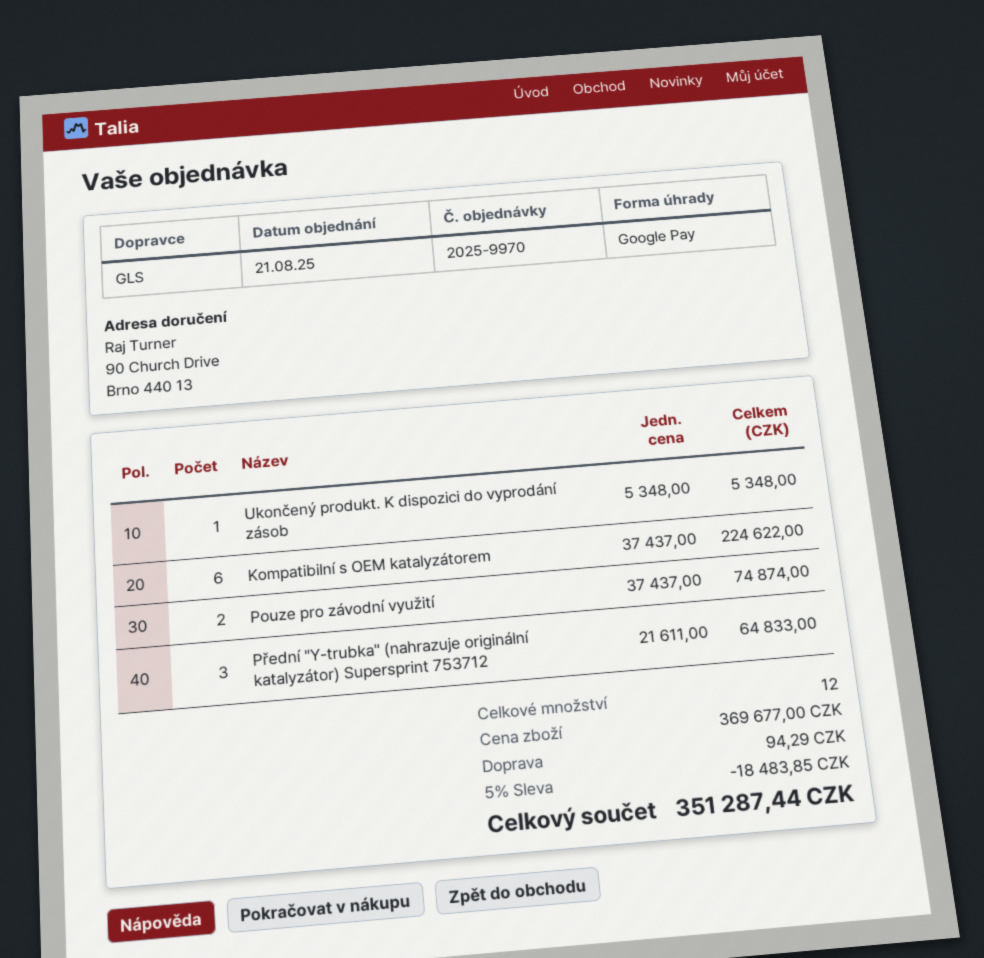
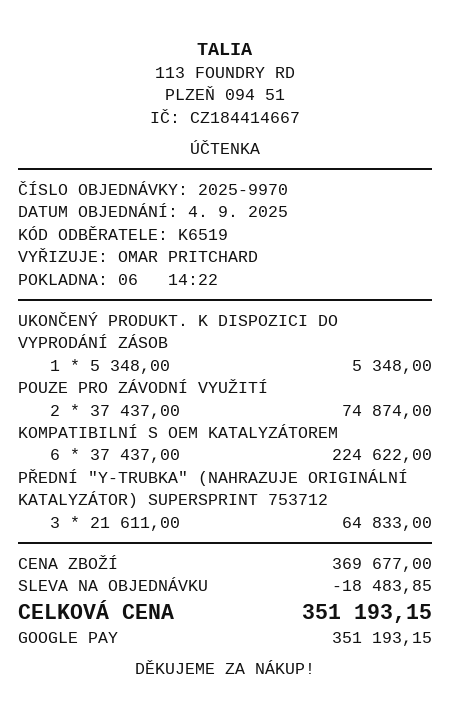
order date: 2025-08-21 -> 2025-09-04
shipping: 94.29 -> none
total: 351287.44 -> 351193.15

